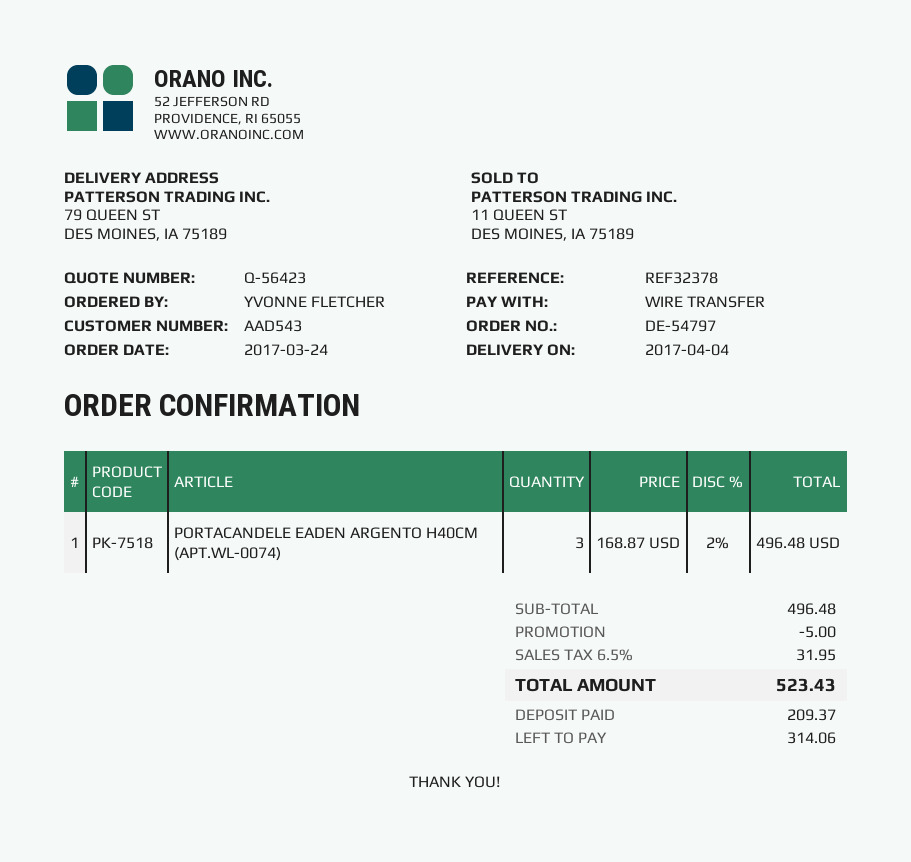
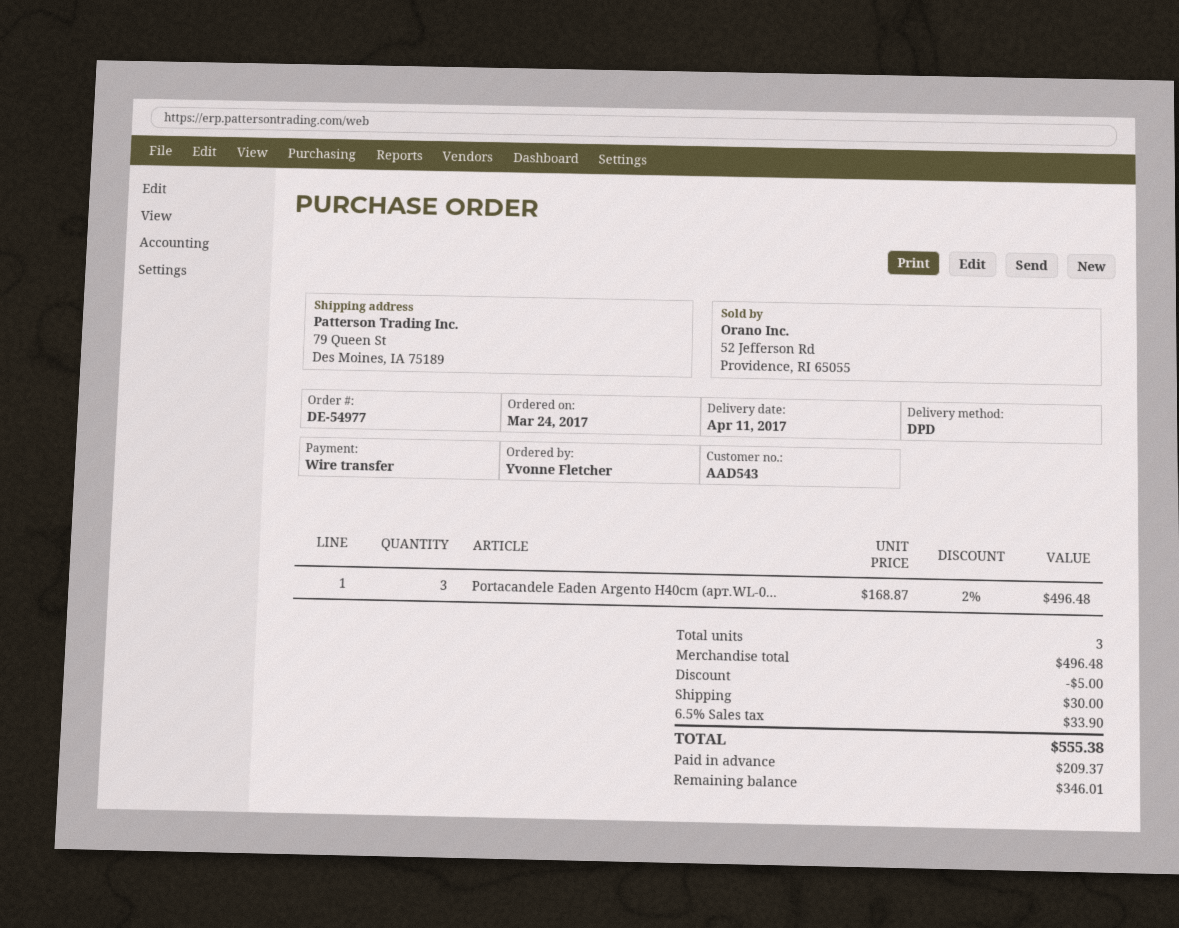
order number: DE-54797 -> DE-54977
delivery date: 2017-04-04 -> 2017-04-11
shipping: none -> 30.00
tax: 6.5% = 31.95 -> 6.5% = 33.90
total: 523.43 -> 555.38
balance: 314.06 -> 346.01

